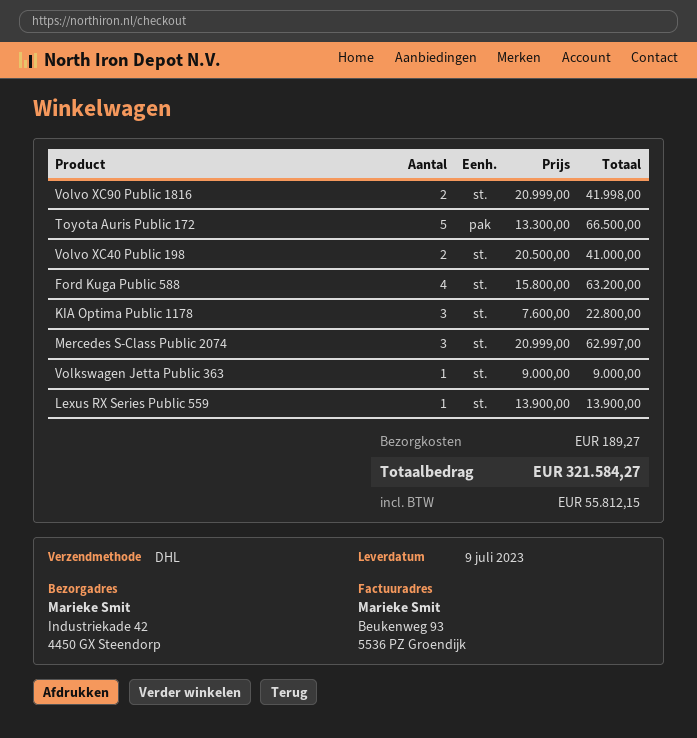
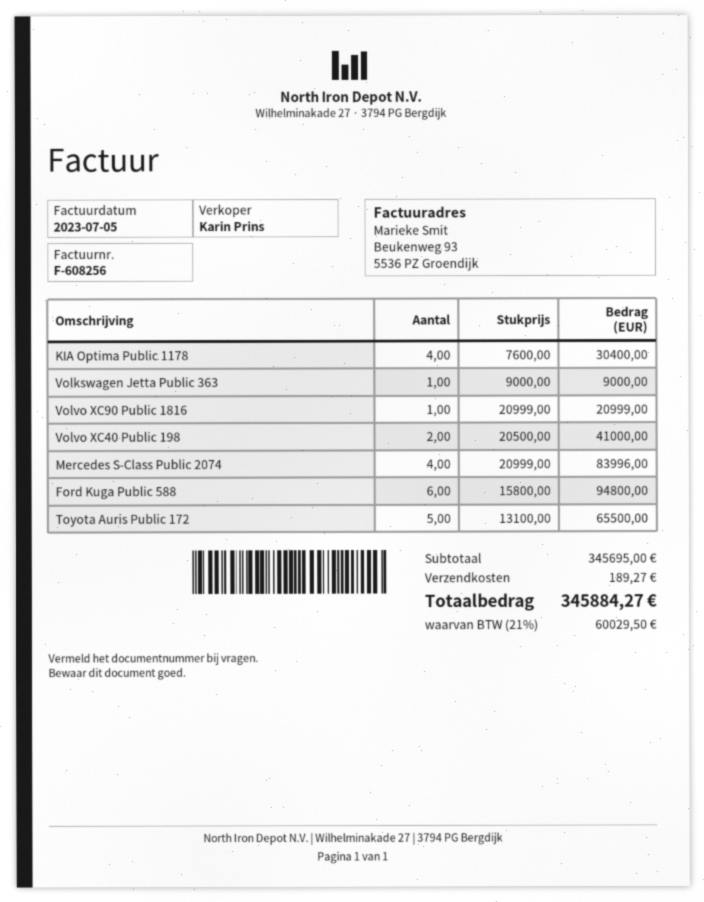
Volvo XC90 Public 1816: 2 x 20999.00 = 41998.00 -> 1 x 20999.00 = 20999.00
Toyota Auris Public 172: 5 x 13300.00 = 66500.00 -> 5 x 13100.00 = 65500.00
Ford Kuga Public 588: 4 x 15800.00 = 63200.00 -> 6 x 15800.00 = 94800.00
KIA Optima Public 1178: 3 x 7600.00 = 22800.00 -> 4 x 7600.00 = 30400.00
Mercedes S-Class Public 2074: 3 x 20999.00 = 62997.00 -> 4 x 20999.00 = 83996.00
Lexus RX Series Public 559: 1 x 13900.00 = 13900.00 -> none
tax: 55812.15 -> 60029.50
total: 321584.27 -> 345884.27

